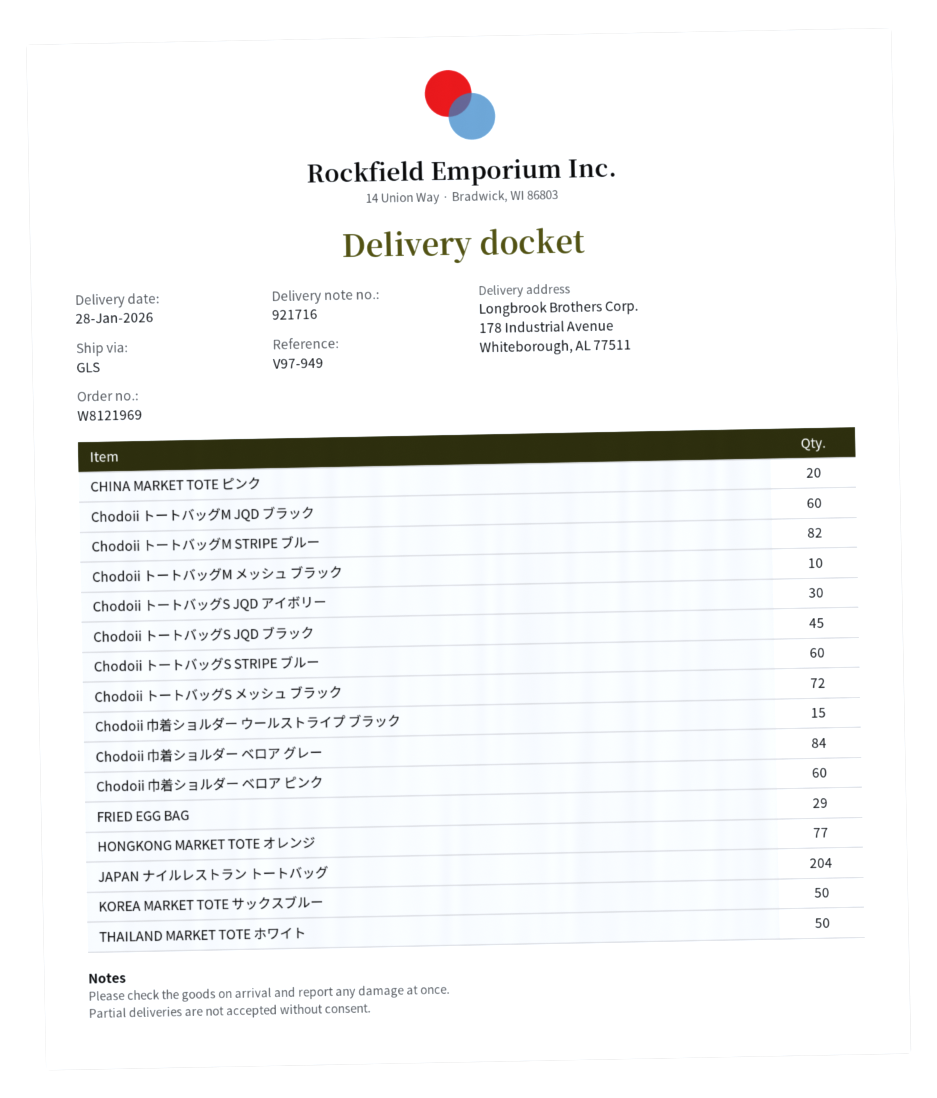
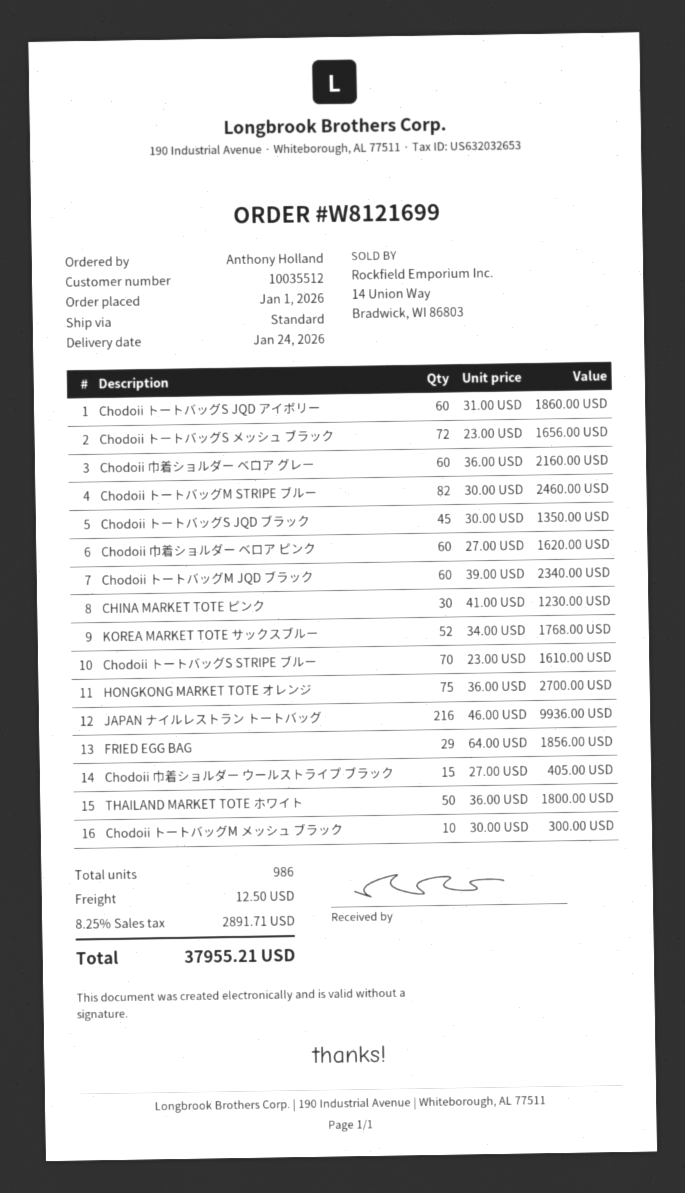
order number: W8121969 -> W8121699
delivery date: 2026-01-28 -> 2026-01-24
shipping method: GLS -> standard
CHINA MARKET TOTE ピンク: 20 -> 30
Chodoii トートバッグS JQD アイボリー: 30 -> 60
Chodoii トートバッグS STRIPE ブルー: 60 -> 70
Chodoii 巾着ショルダー ベロア グレー: 84 -> 60
HONGKONG MARKET TOTE オレンジ: 77 -> 75
JAPAN ナイルレストラン トートバッグ: 204 -> 216
KOREA MARKET TOTE サックスブルー: 50 -> 52

